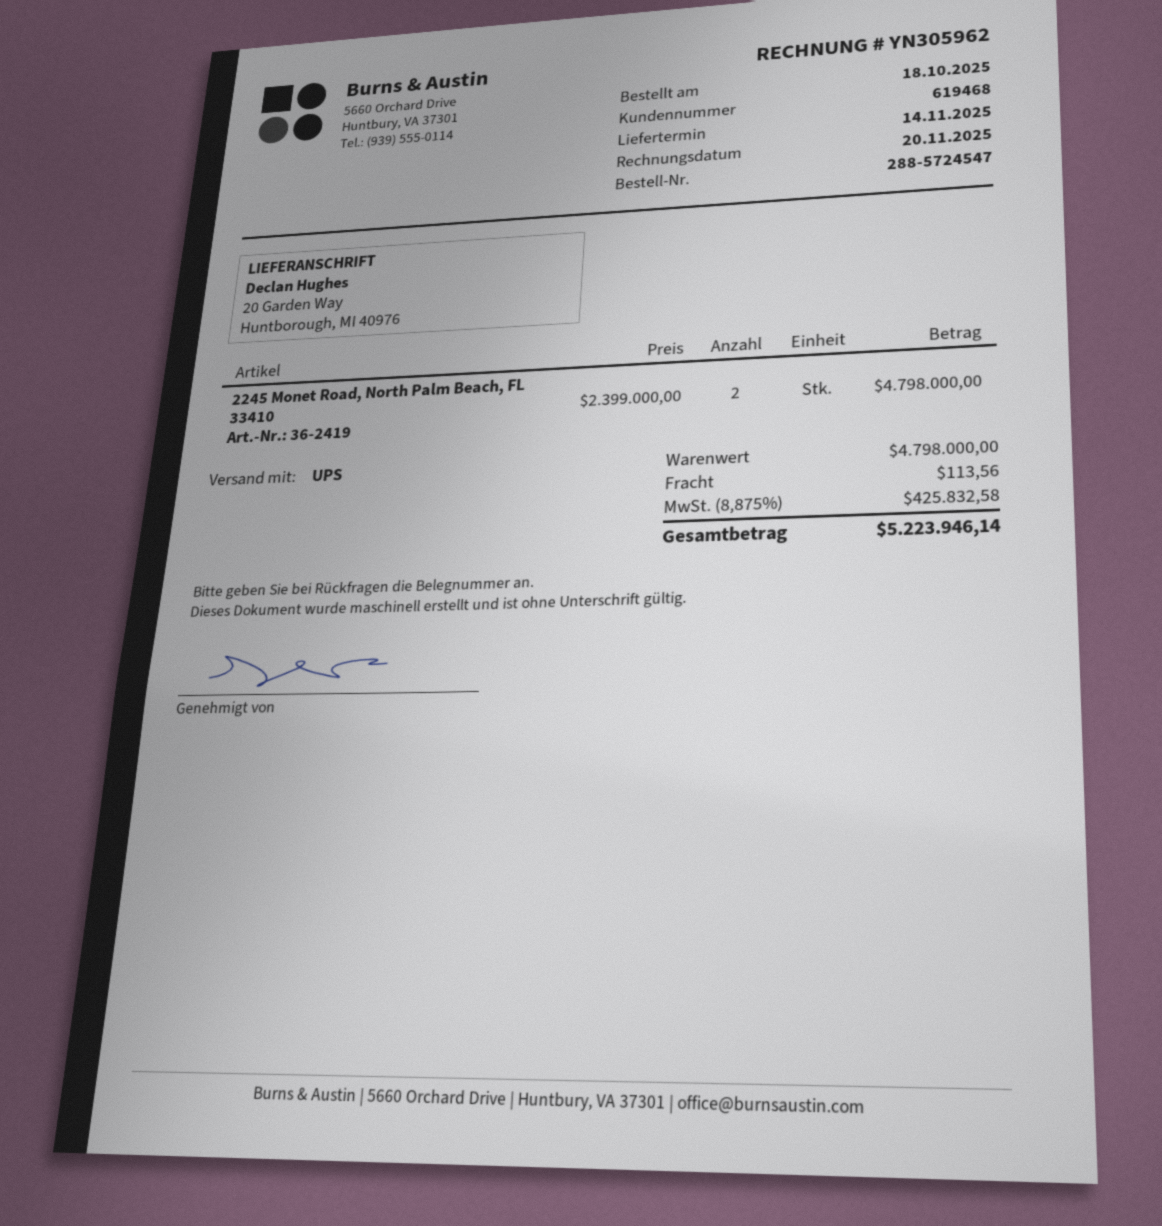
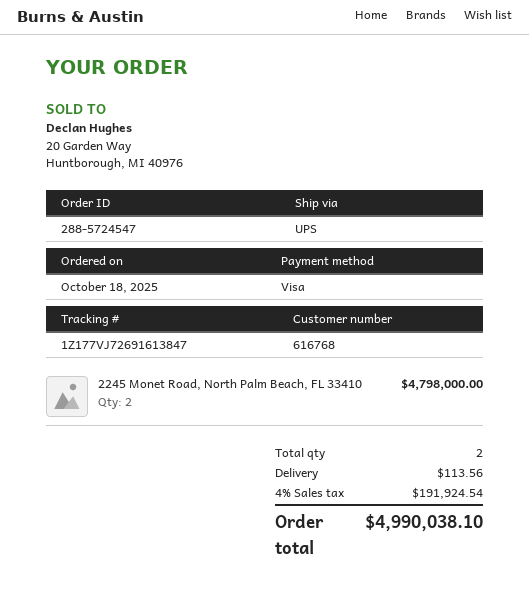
customer number: 619468 -> 616768
tax: 8.875% = 425832.58 -> 4% = 191924.54
total: 5223946.14 -> 4990038.10

